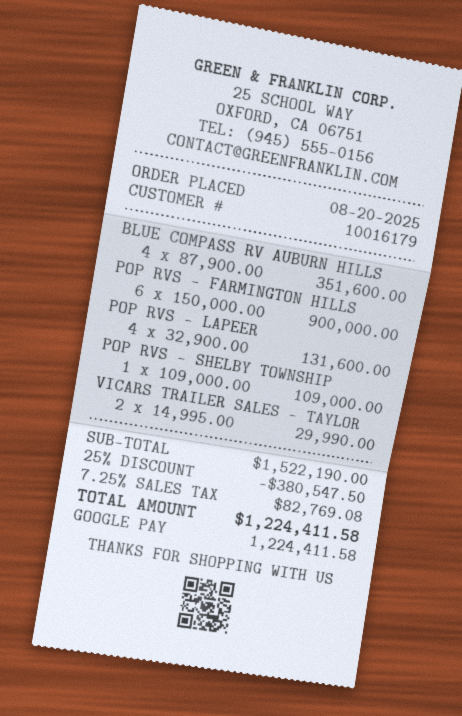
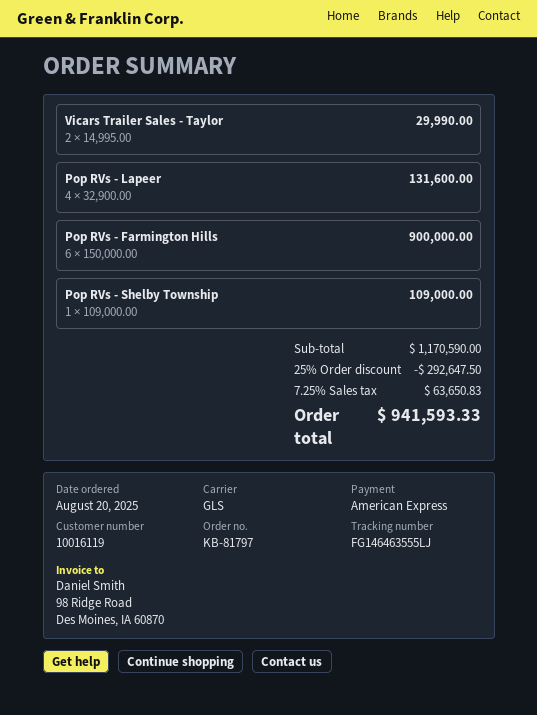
customer number: 10016179 -> 10016119
payment method: Google Pay -> American Express
BLUE COMPASS RV AUBURN HILLS: 4 x 87900.00 = 351600.00 -> none
subtotal: 1522190.00 -> 1170590.00
discount: 25% = 380547.50 -> 25% = 292647.50
tax: 7.25% = 82769.08 -> 7.25% = 63650.83
total: 1224411.58 -> 941593.33

